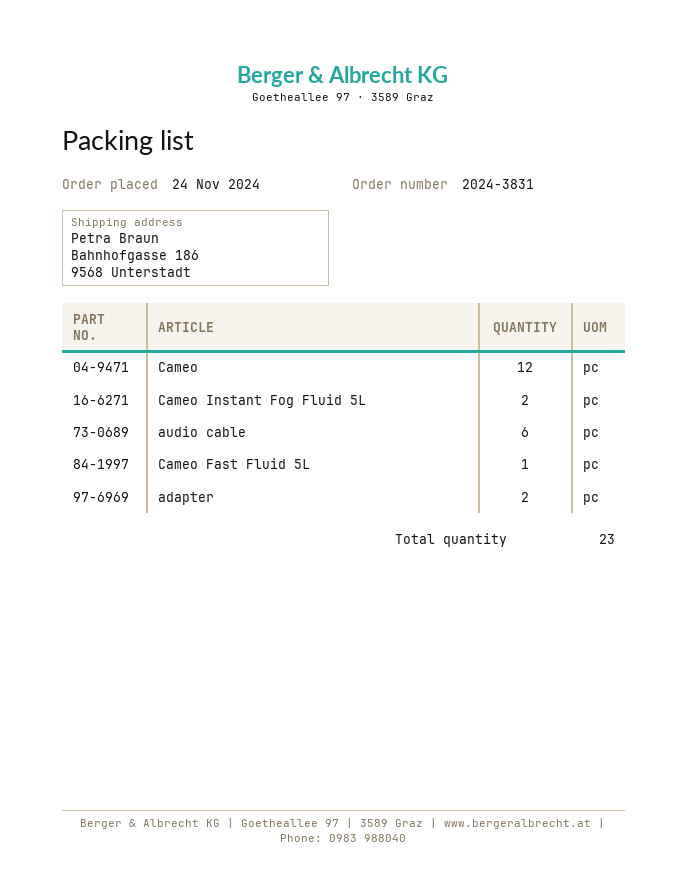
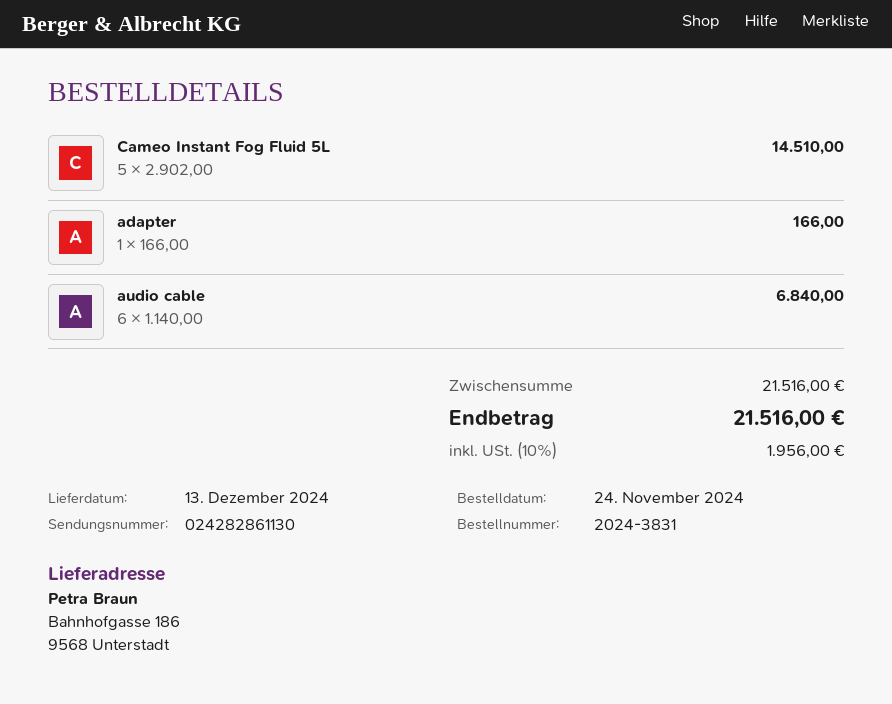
Cameo: 12 -> none
Cameo Instant Fog Fluid 5L: 2 -> 5
Cameo Fast Fluid 5L: 1 -> none
adapter: 2 -> 1

